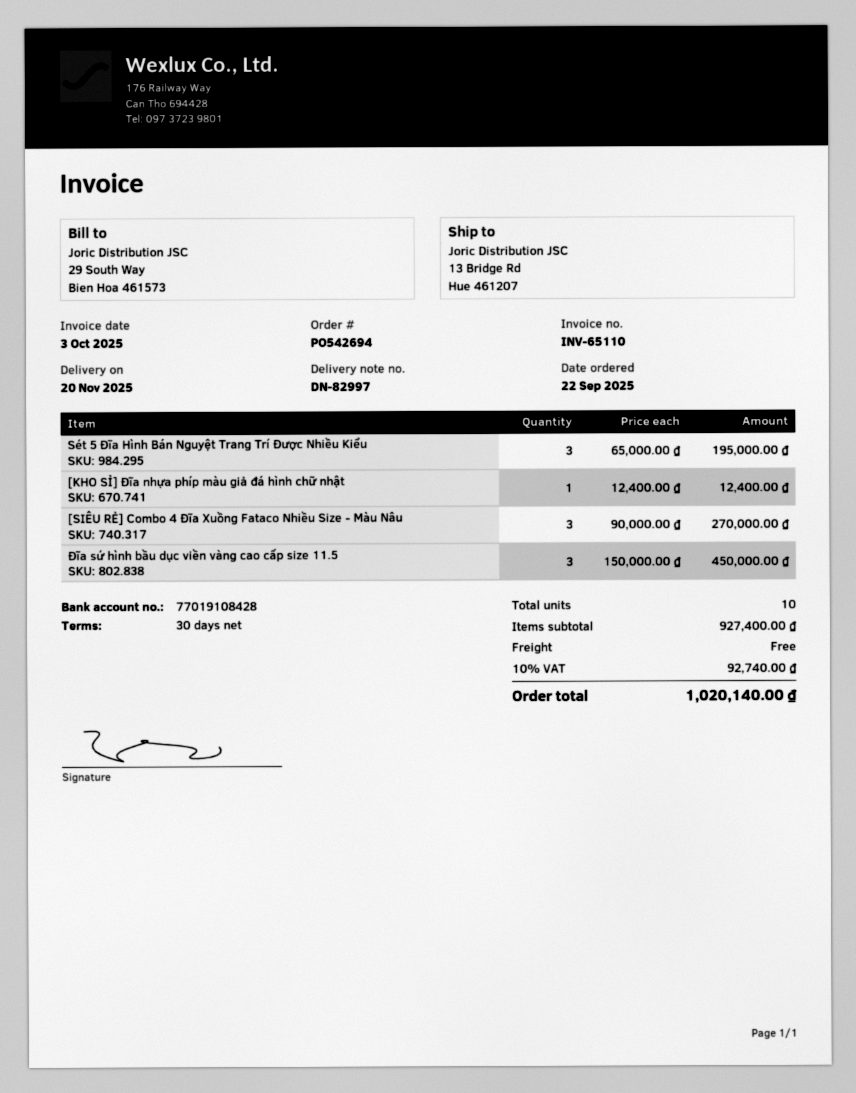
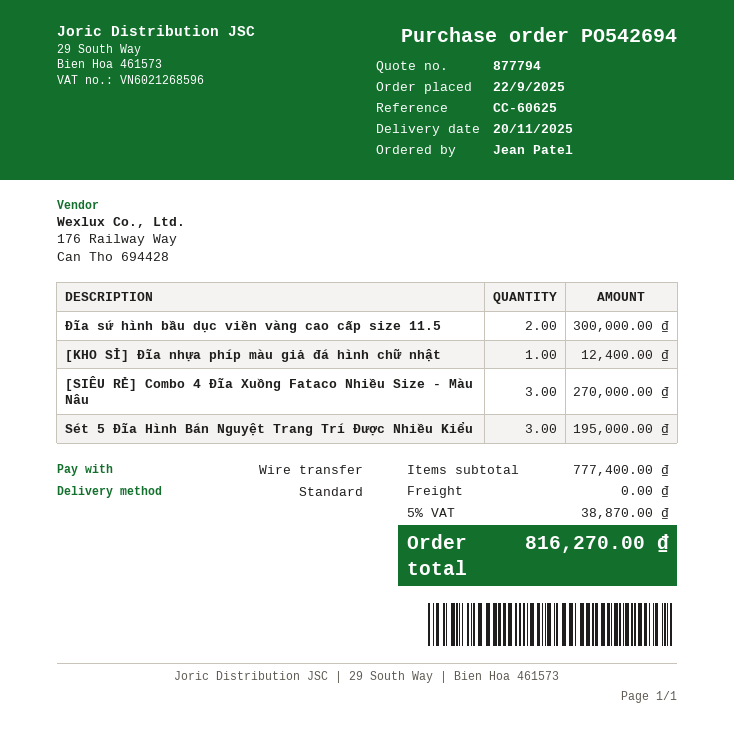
Đĩa sứ hình bầu dục viền vàng cao cấp size 11.5: 3 for 450000.00 -> 2 for 300000.00
subtotal: 927400.00 -> 777400.00
tax: 10% = 92740.00 -> 5% = 38870.00
total: 1020140.00 -> 816270.00

